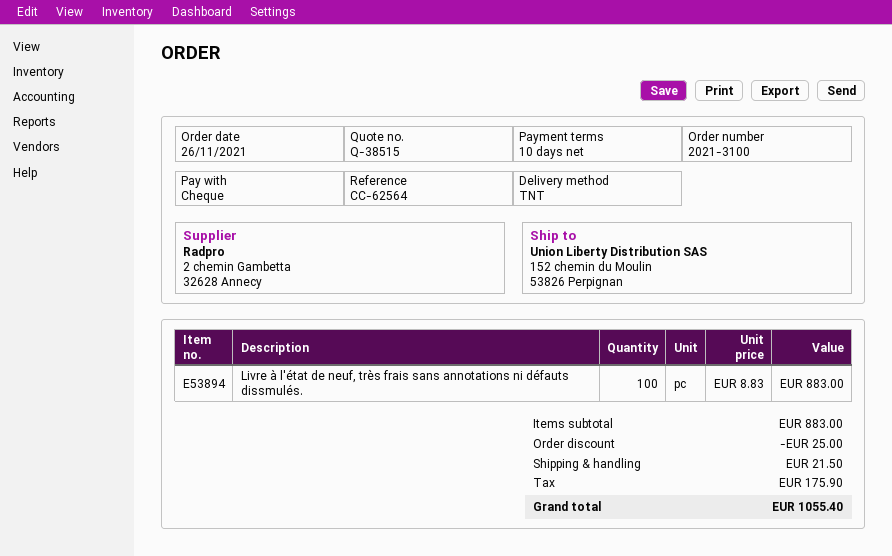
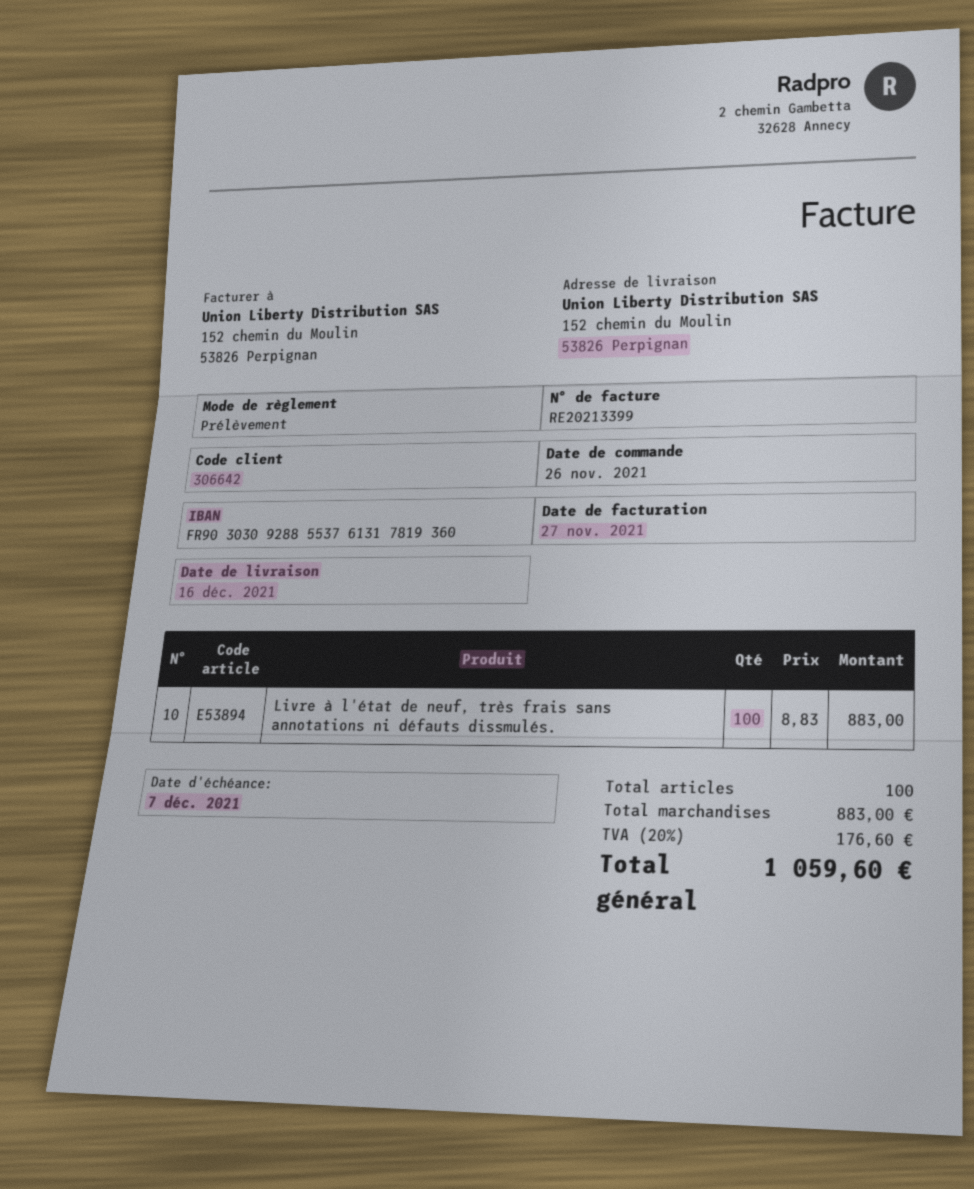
payment method: cheque -> direct debit
discount: 25.00 -> none
shipping: 21.50 -> none
tax: 175.90 -> 176.60
total: 1055.40 -> 1059.60

